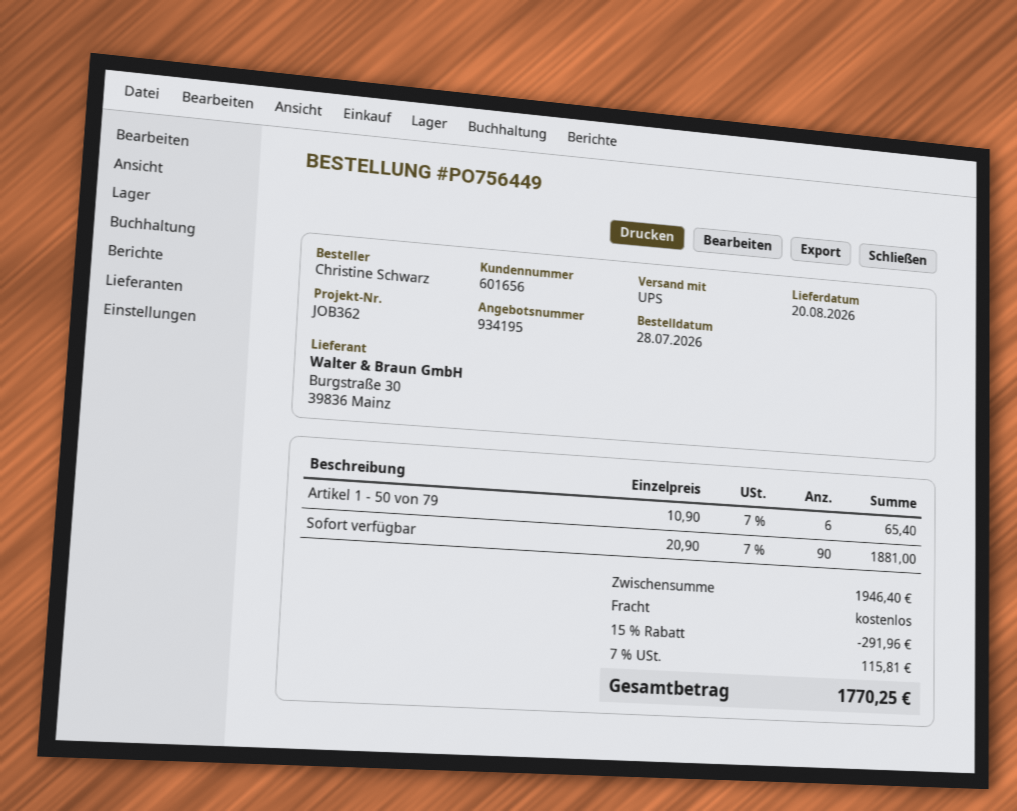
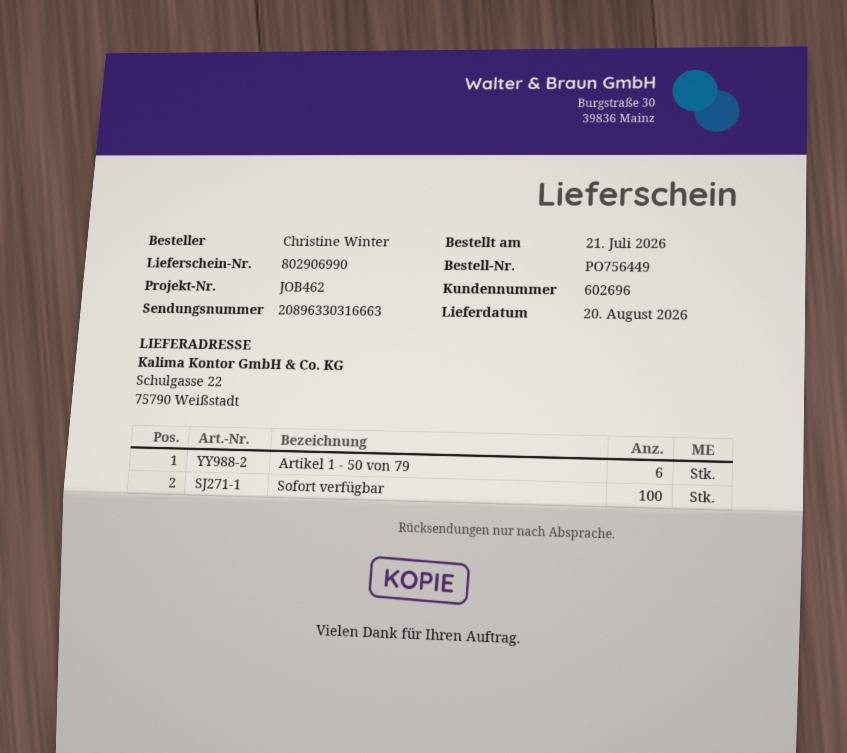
order date: 2026-07-28 -> 2026-07-21
customer number: 601656 -> 602696
reference: JOB362 -> JOB462
ordered by: Christine Schwarz -> Christine Winter
Sofort verfügbar: 90 -> 100

